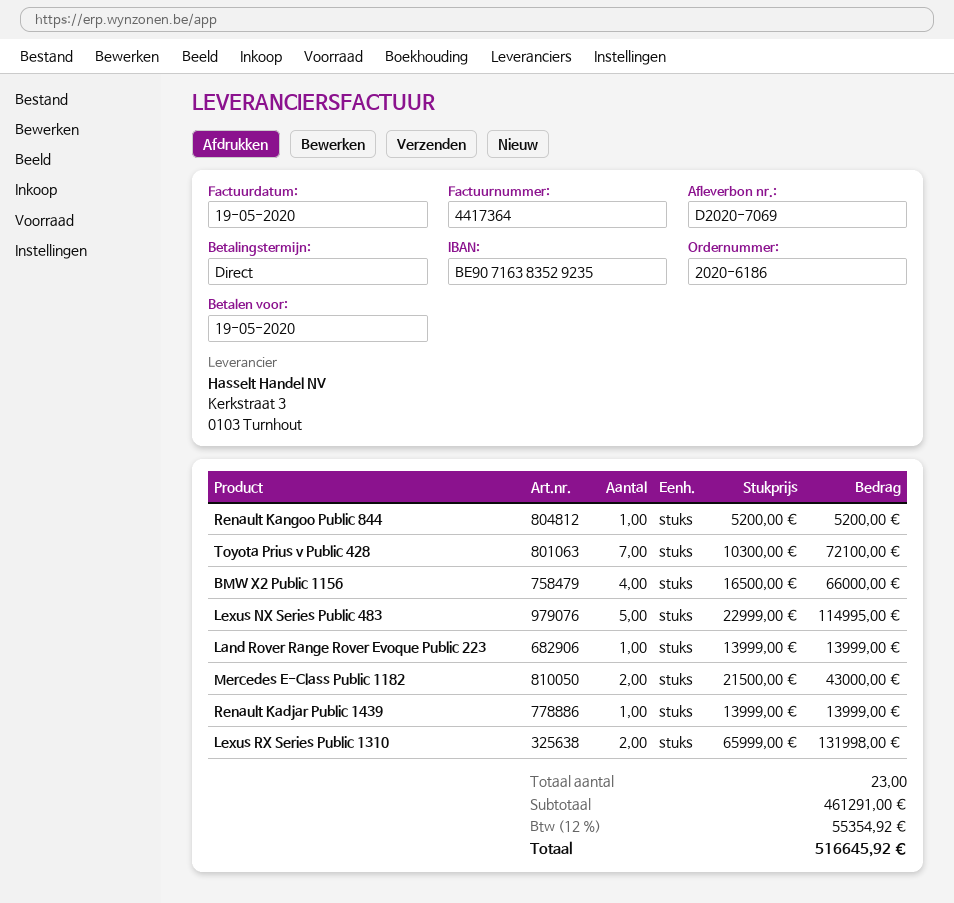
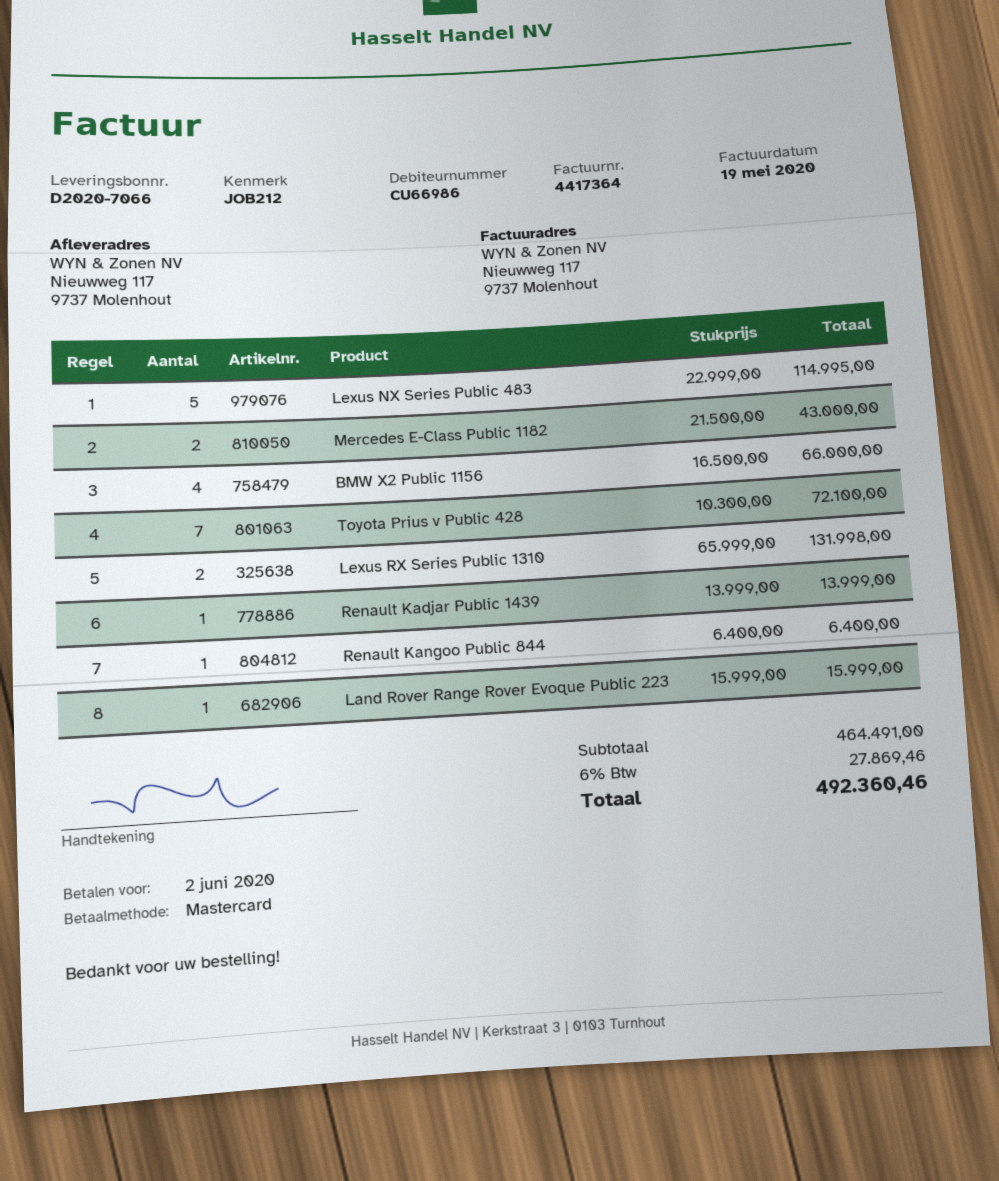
delivery note number: D2020-7069 -> D2020-7066
due date: 2020-05-19 -> 2020-06-02
Renault Kangoo Public 844: 1 x 5200.00 = 5200.00 -> 1 x 6400.00 = 6400.00
Land Rover Range Rover Evoque Public 223: 1 x 13999.00 = 13999.00 -> 1 x 15999.00 = 15999.00
subtotal: 461291.00 -> 464491.00
tax: 12% = 55354.92 -> 6% = 27869.46
total: 516645.92 -> 492360.46

